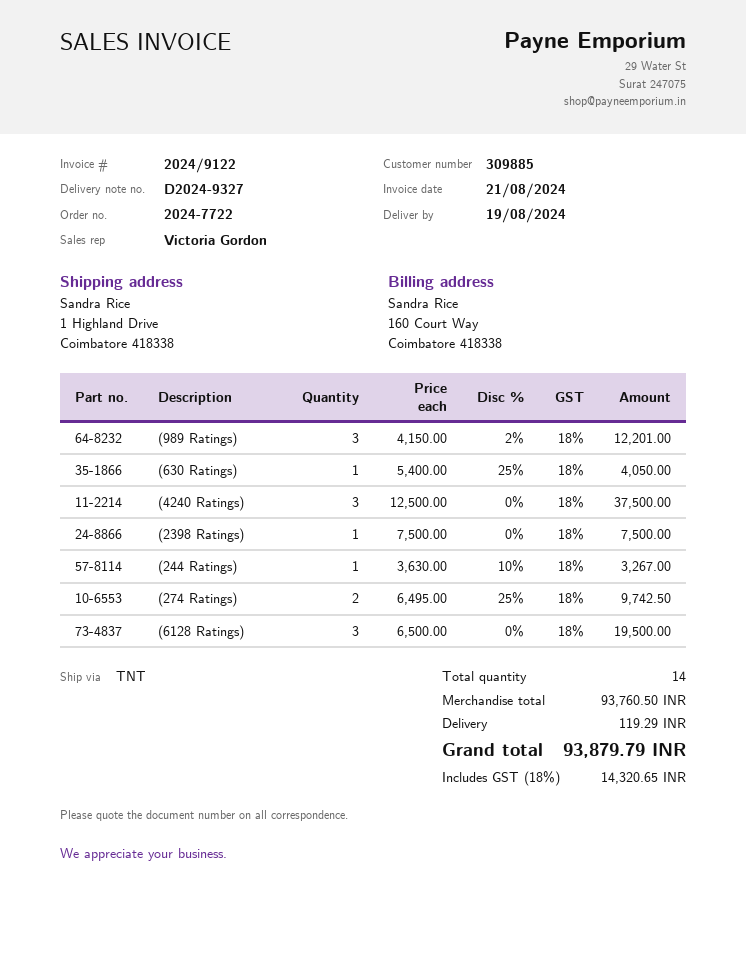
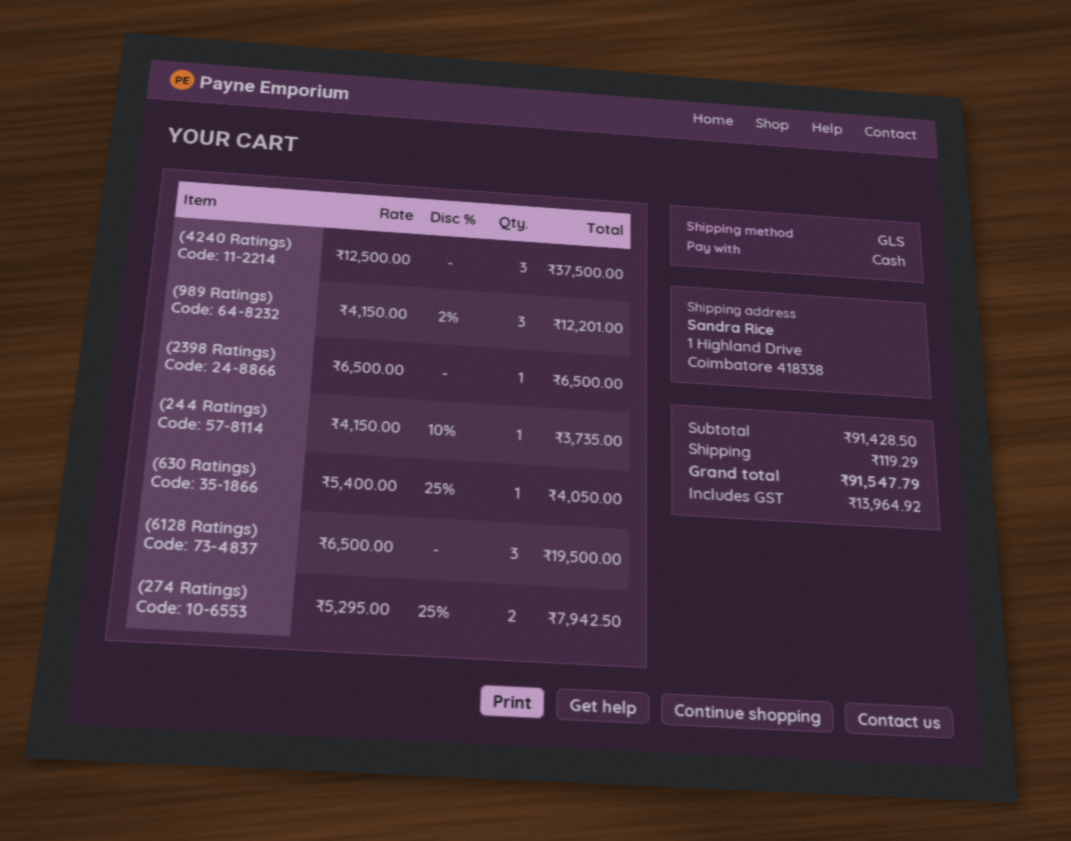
shipping method: TNT -> GLS
(2398 Ratings): 1 x 7500.00 = 7500.00 -> 1 x 6500.00 = 6500.00
(244 Ratings): 1 x 3630.00 - 10% = 3267.00 -> 1 x 4150.00 - 10% = 3735.00
(274 Ratings): 2 x 6495.00 - 25% = 9742.50 -> 2 x 5295.00 - 25% = 7942.50
subtotal: 93760.50 -> 91428.50
tax: 14320.65 -> 13964.92
total: 93879.79 -> 91547.79

